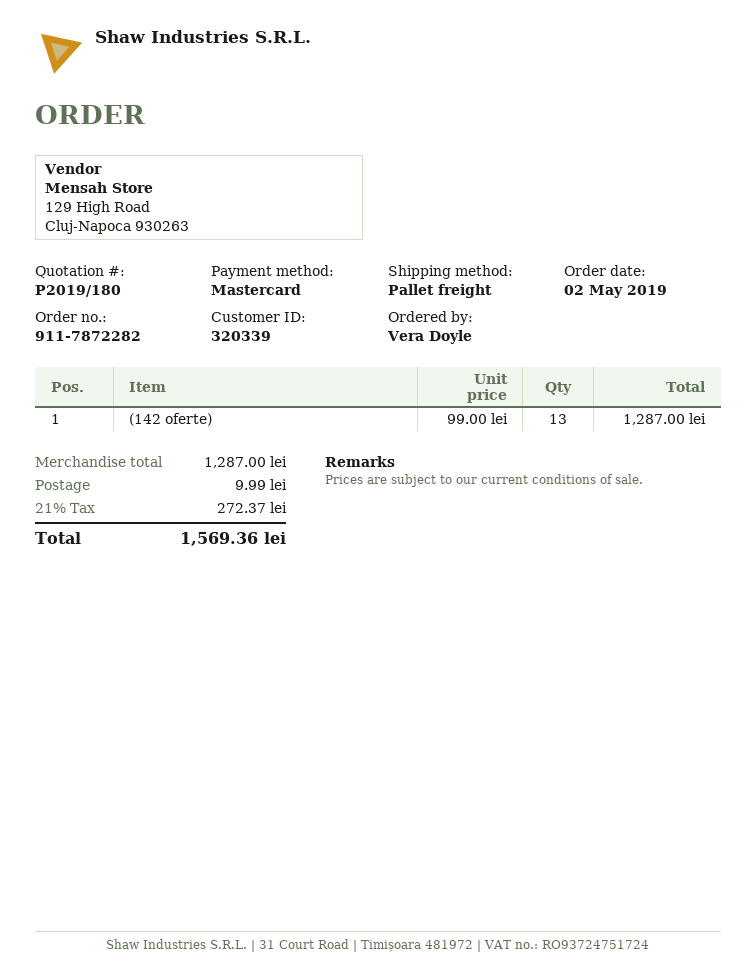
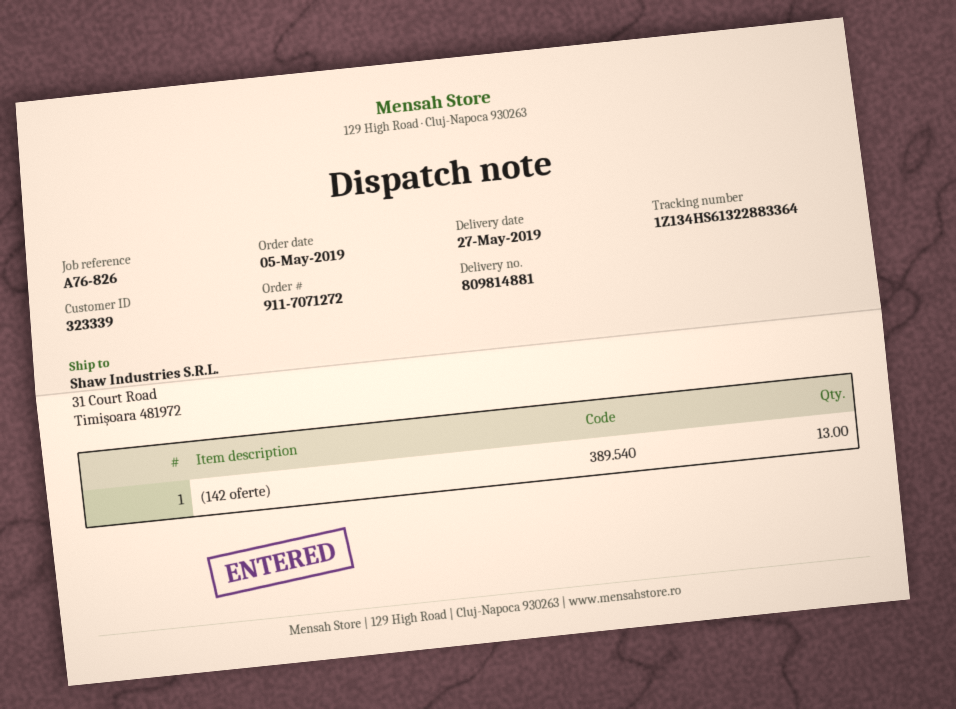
order number: 911-7872282 -> 911-7071272
order date: 2019-05-02 -> 2019-05-05
customer number: 320339 -> 323339

